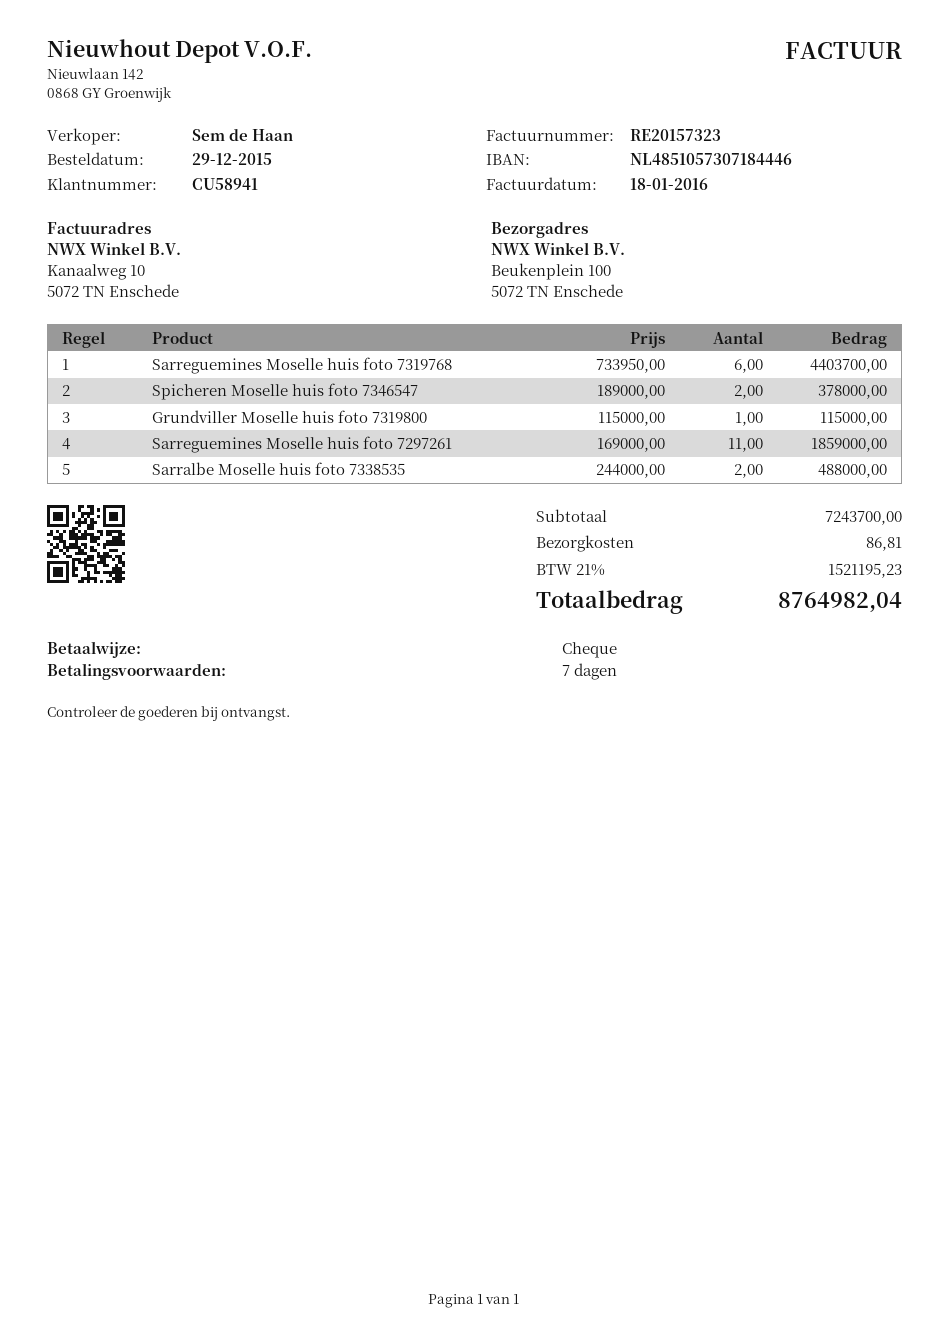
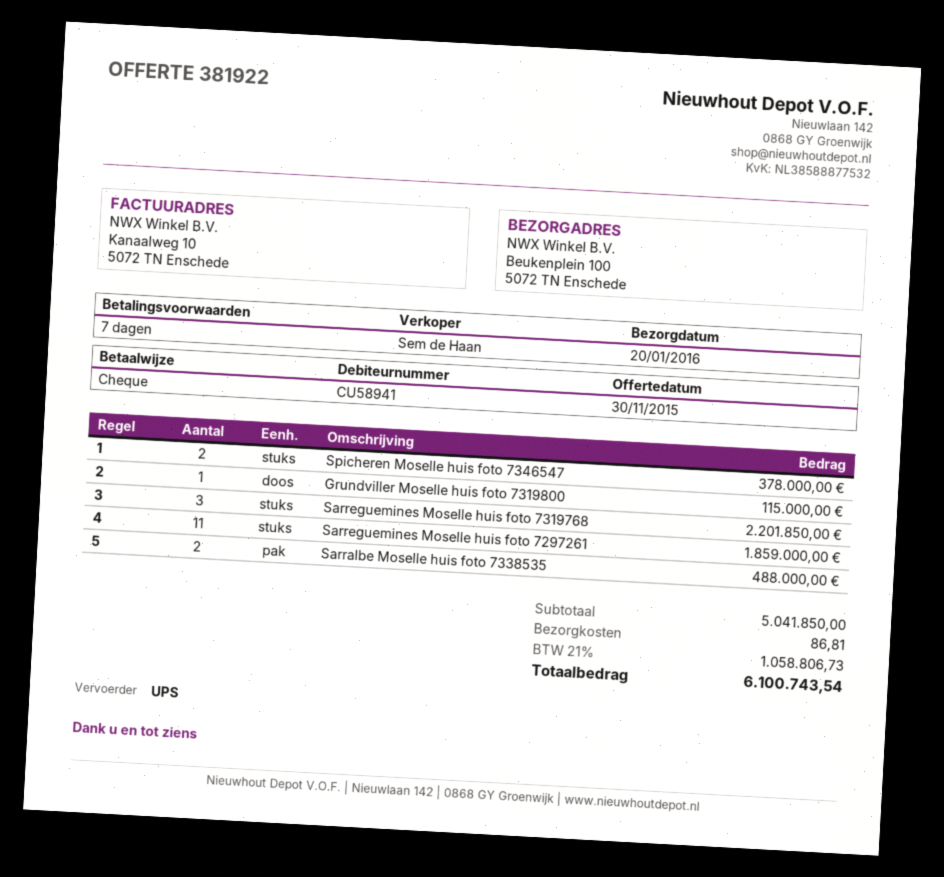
Sarreguemines Moselle huis foto 7319768: 6 for 4403700.00 -> 3 for 2201850.00
subtotal: 7243700.00 -> 5041850.00
tax: 21% = 1521195.23 -> 21% = 1058806.73
total: 8764982.04 -> 6100743.54

